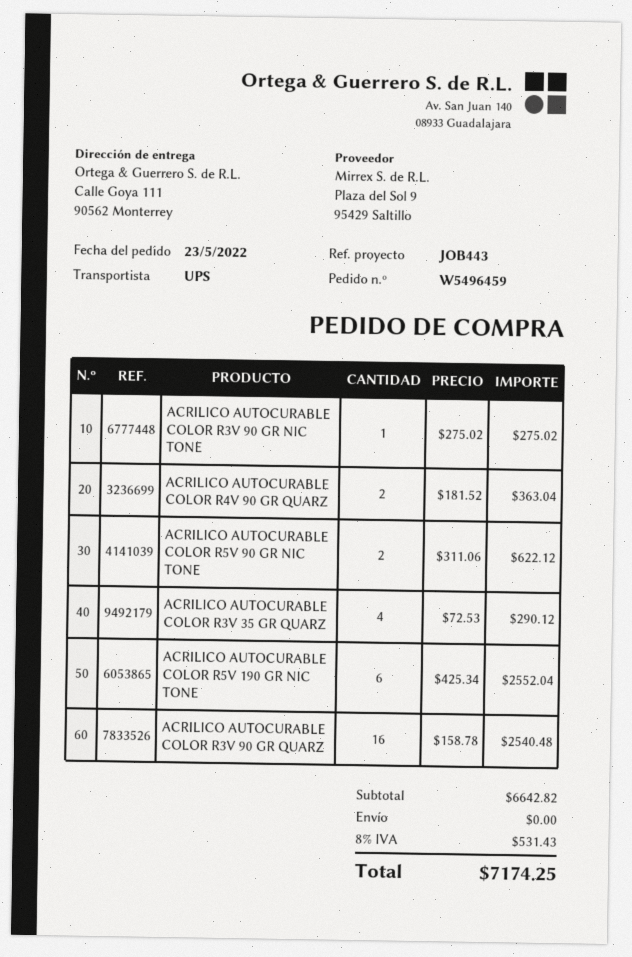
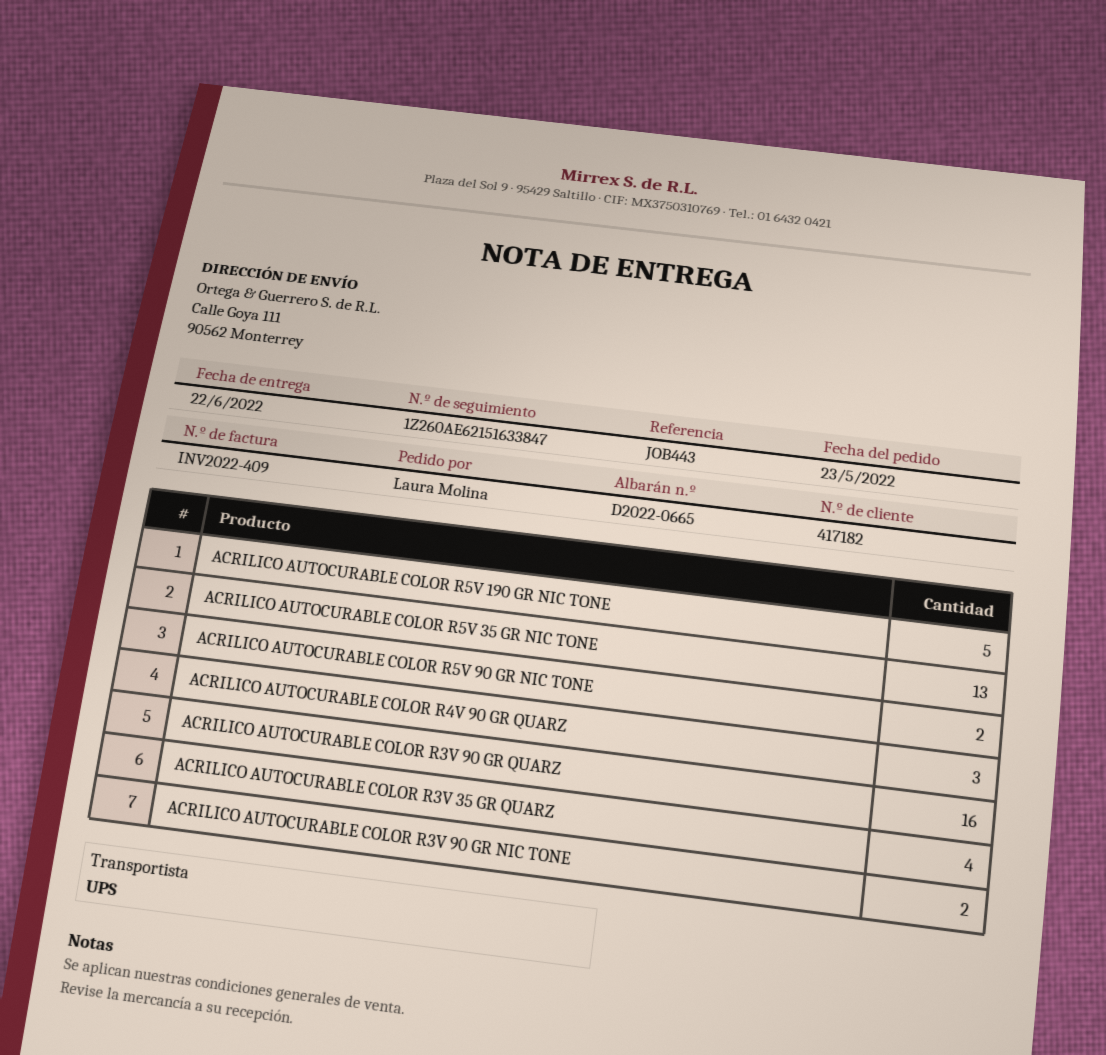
ACRILICO AUTOCURABLE COLOR R3V 90 GR NIC TONE: 1 -> 2
ACRILICO AUTOCURABLE COLOR R4V 90 GR QUARZ: 2 -> 3
ACRILICO AUTOCURABLE COLOR R5V 190 GR NIC TONE: 6 -> 5
ACRILICO AUTOCURABLE COLOR R5V 35 GR NIC TONE: none -> 13

